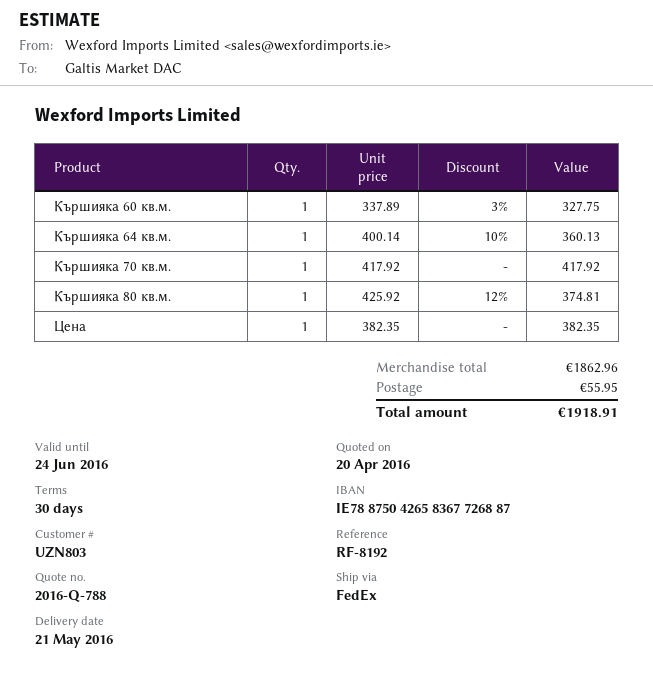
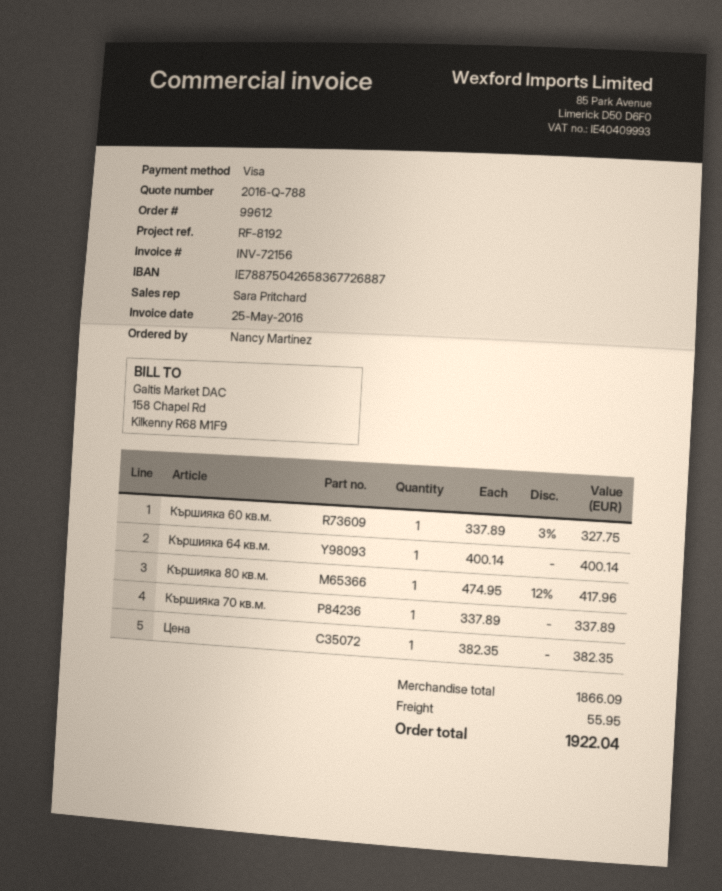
Кършияка 64 кв.м.: 1 x 400.14 - 10% = 360.13 -> 1 x 400.14 = 400.14
Кършияка 70 кв.м.: 1 x 417.92 = 417.92 -> 1 x 337.89 = 337.89
Кършияка 80 кв.м.: 1 x 425.92 - 12% = 374.81 -> 1 x 474.95 - 12% = 417.96
subtotal: 1862.96 -> 1866.09
total: 1918.91 -> 1922.04

